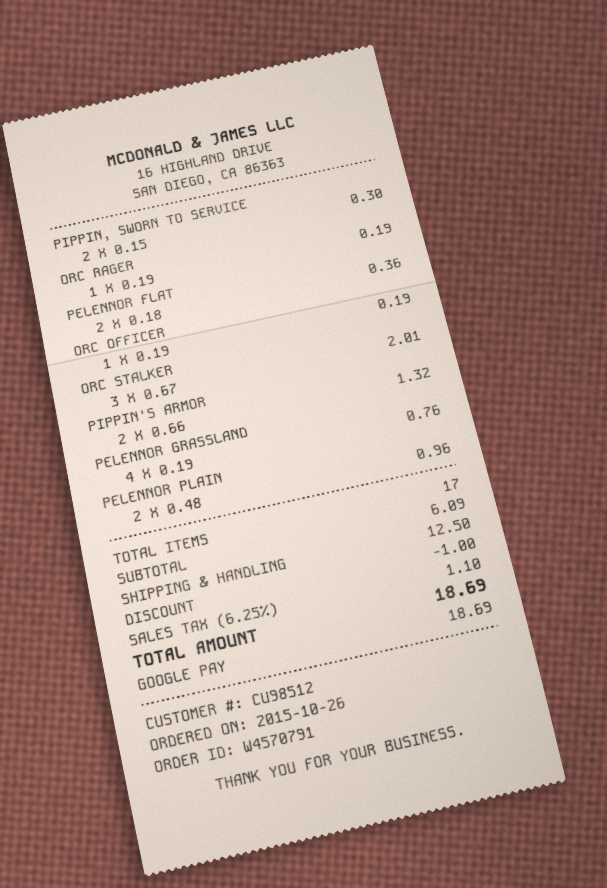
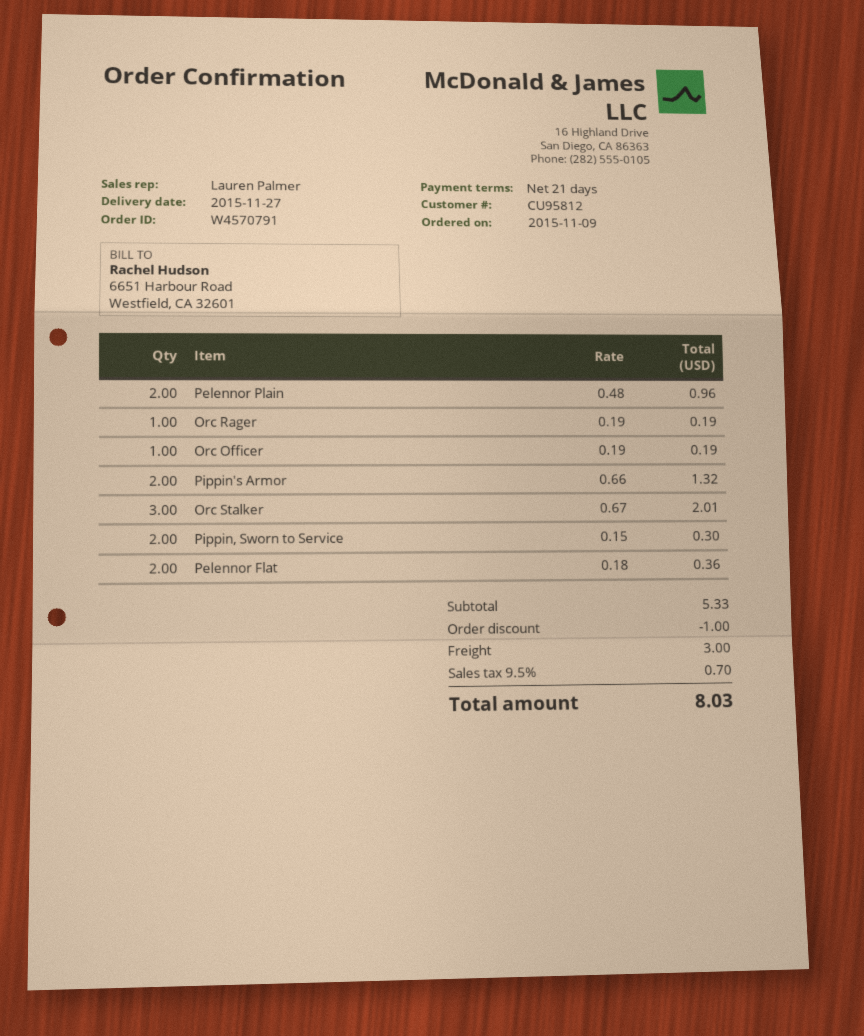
order date: 2015-10-26 -> 2015-11-09
customer number: CU98512 -> CU95812
PELENNOR GRASSLAND: 4 x 0.19 = 0.76 -> none
subtotal: 6.09 -> 5.33
shipping: 12.50 -> 3.00
tax: 6.25% = 1.10 -> 9.5% = 0.70
total: 18.69 -> 8.03

